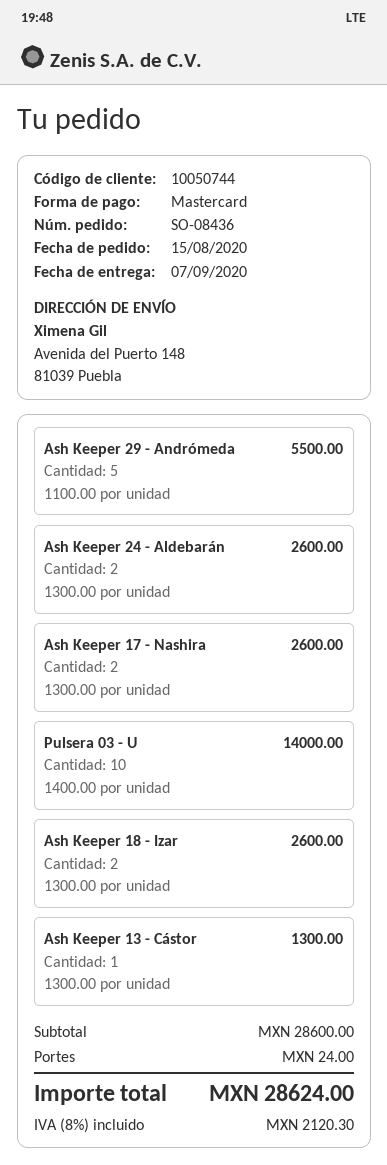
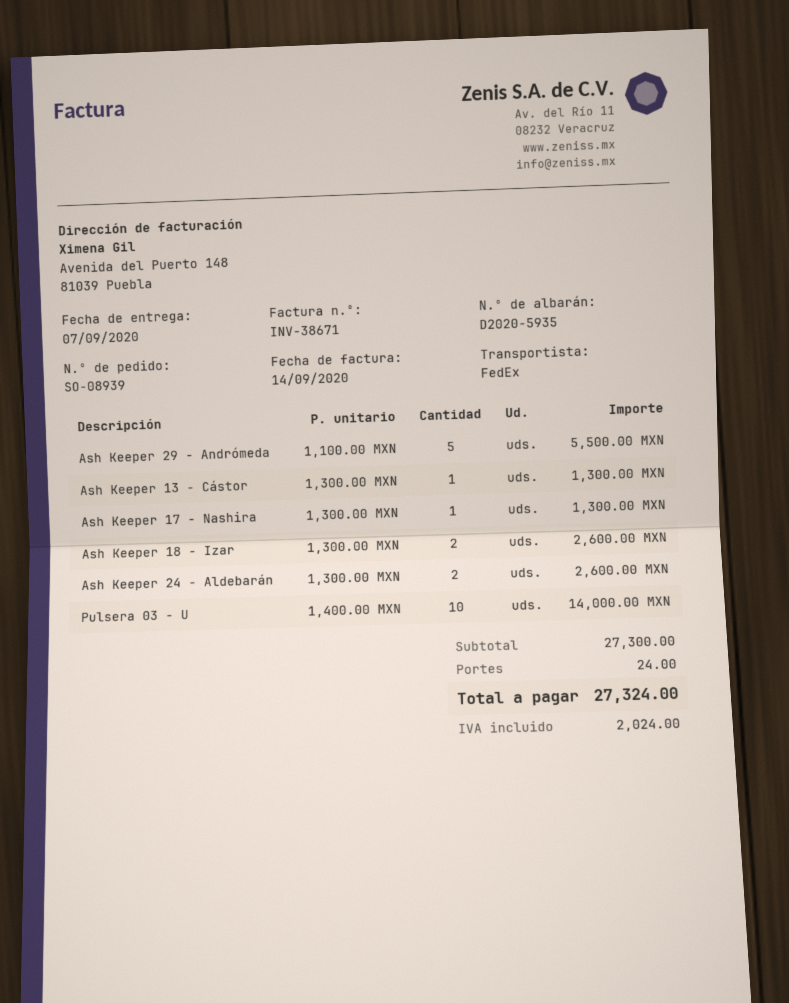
order number: SO-08436 -> SO-08939
Ash Keeper 17 - Nashira: 2 x 1300.00 = 2600.00 -> 1 x 1300.00 = 1300.00
subtotal: 28600.00 -> 27300.00
tax: 2120.30 -> 2024.00
total: 28624.00 -> 27324.00

